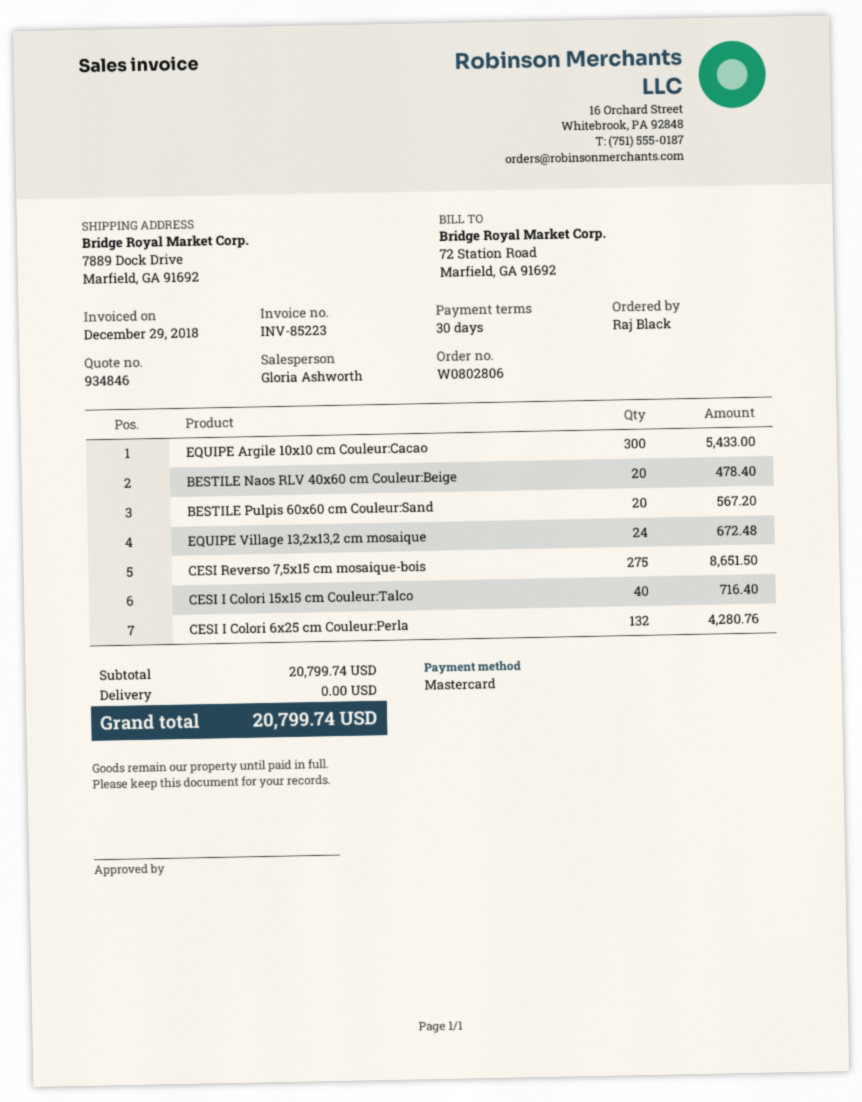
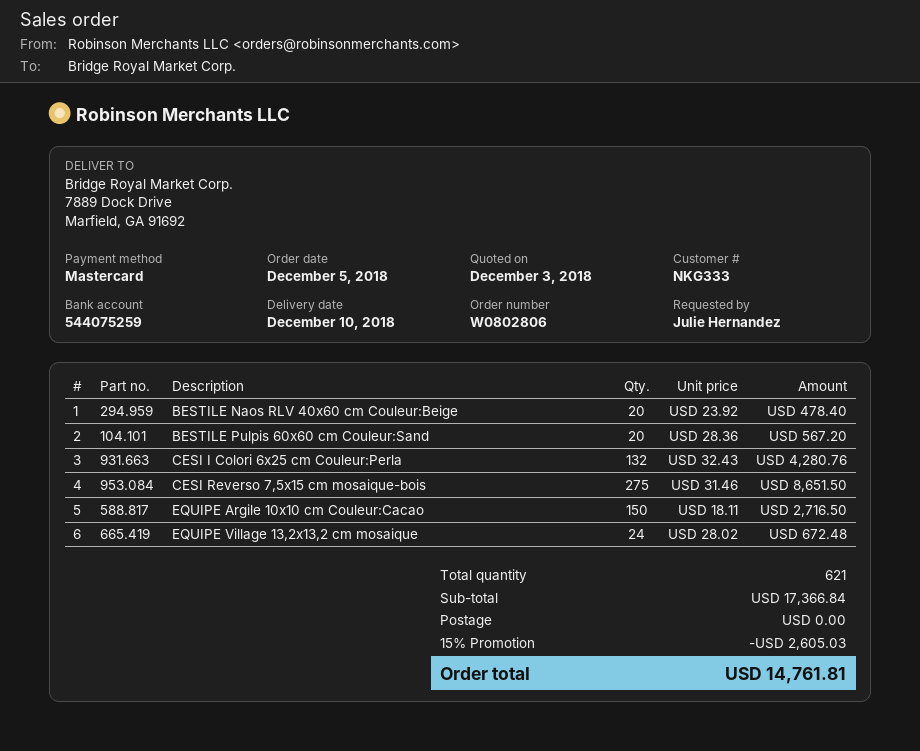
ordered by: Raj Black -> Julie Hernandez
EQUIPE Argile 10x10 cm Couleur:Cacao: 300 for 5433.00 -> 150 for 2716.50
CESI I Colori 15x15 cm Couleur:Talco: 40 for 716.40 -> none
subtotal: 20799.74 -> 17366.84
discount: none -> 15% = 2605.03
total: 20799.74 -> 14761.81

